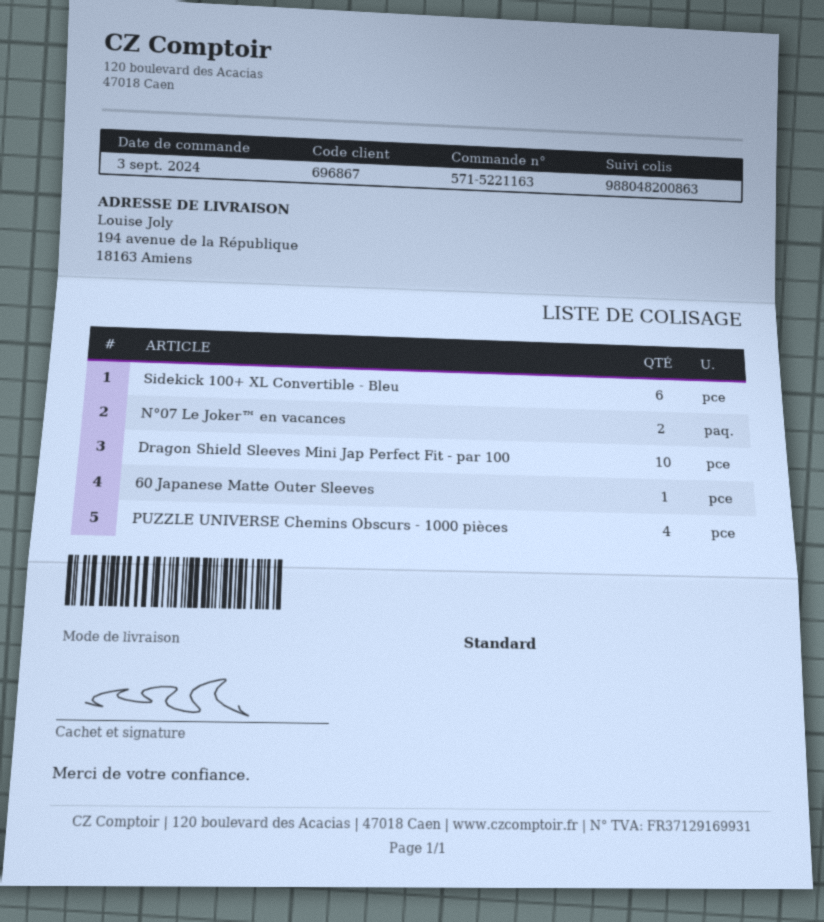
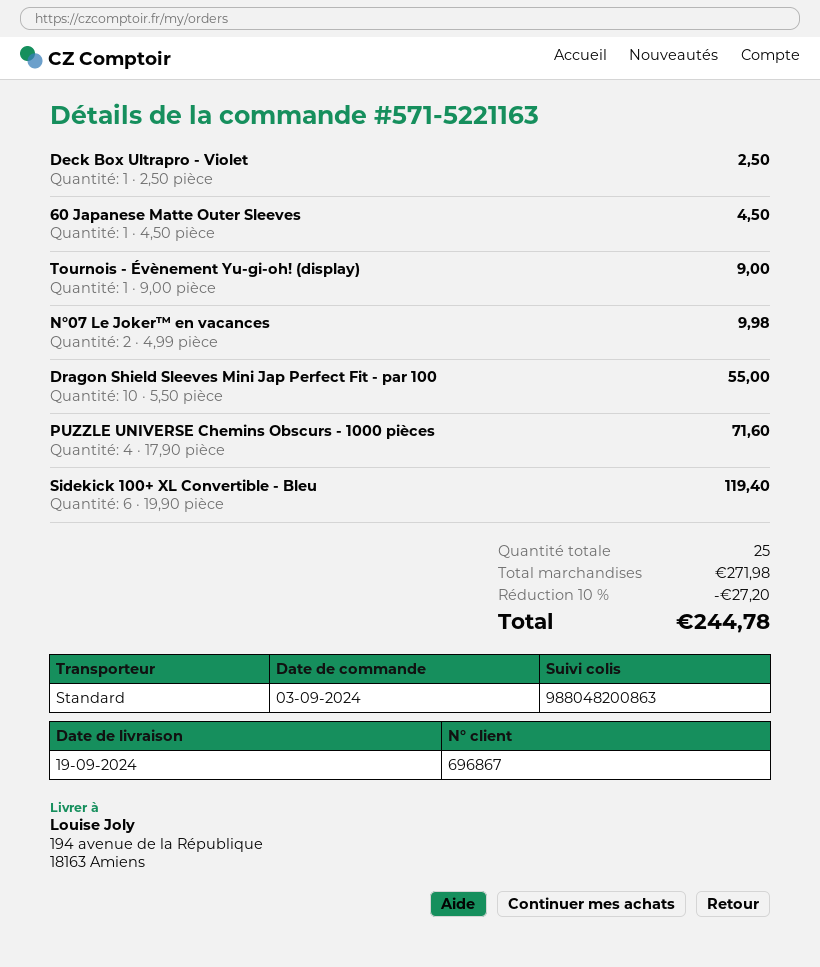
Deck Box Ultrapro - Violet: none -> 1
Tournois - Évènement Yu-gi-oh! (display): none -> 1

